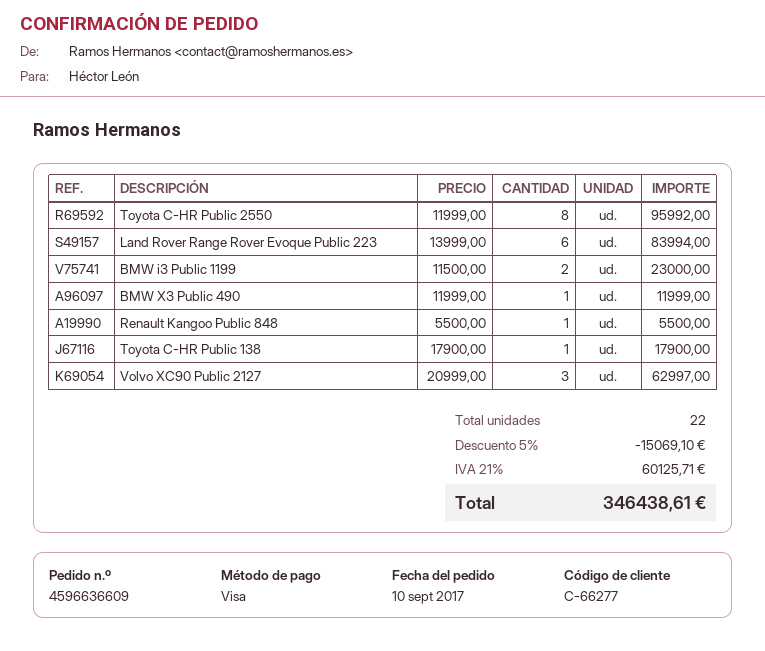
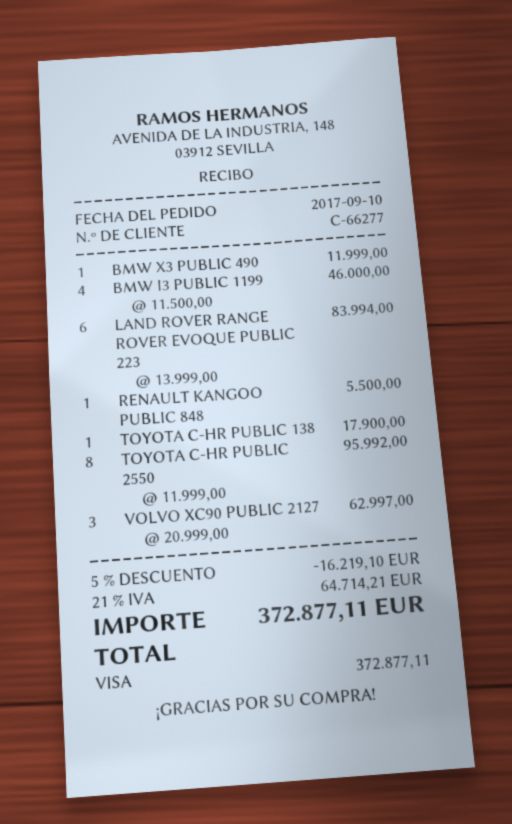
BMW i3 Public 1199: 2 x 11500.00 = 23000.00 -> 4 x 11500.00 = 46000.00
discount: 5% = 15069.10 -> 5% = 16219.10
tax: 21% = 60125.71 -> 21% = 64714.21
total: 346438.61 -> 372877.11

